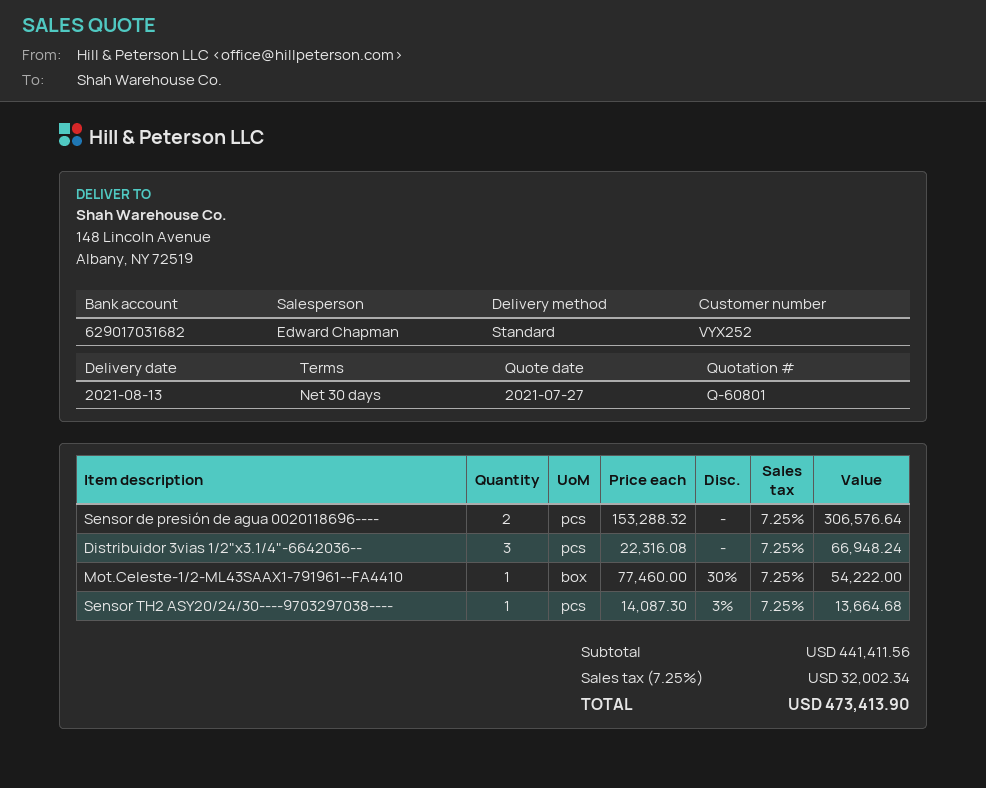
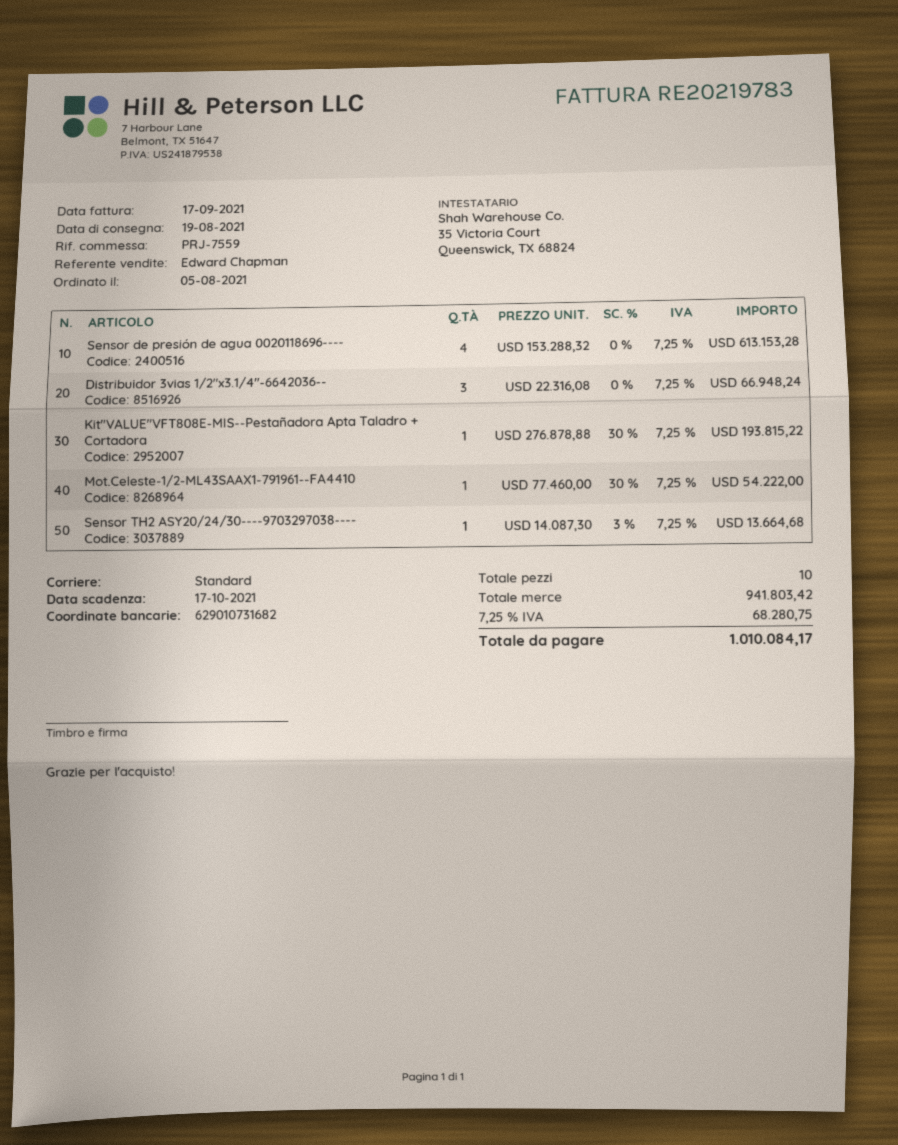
delivery date: 2021-08-13 -> 2021-08-19
bank account: 629017031682 -> 629010731682
Sensor de presión de agua 0020118696----: 2 x 153288.32 = 306576.64 -> 4 x 153288.32 = 613153.28
Kit"VALUE"VFT808E-MIS--Pestañadora Apta Taladro + Cortadora: none -> 1 x 276878.88 - 30% = 193815.22
subtotal: 441411.56 -> 941803.42
tax: 7.25% = 32002.34 -> 7.25% = 68280.75
total: 473413.90 -> 1010084.17

